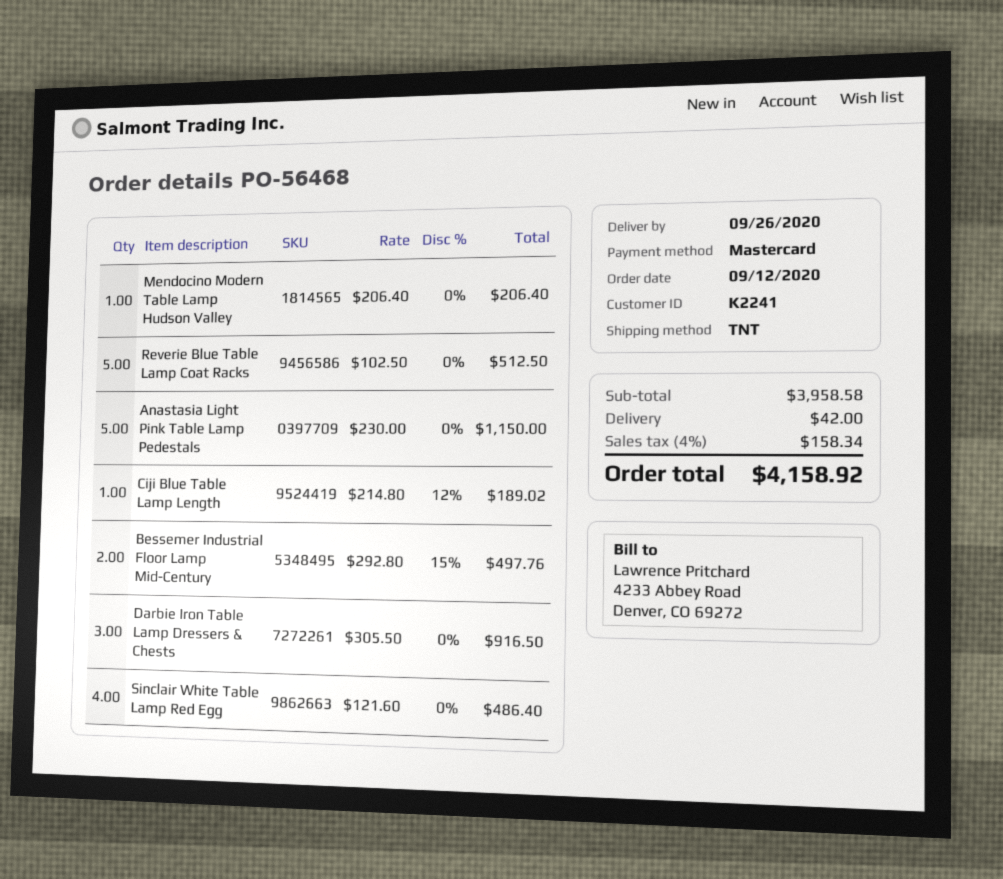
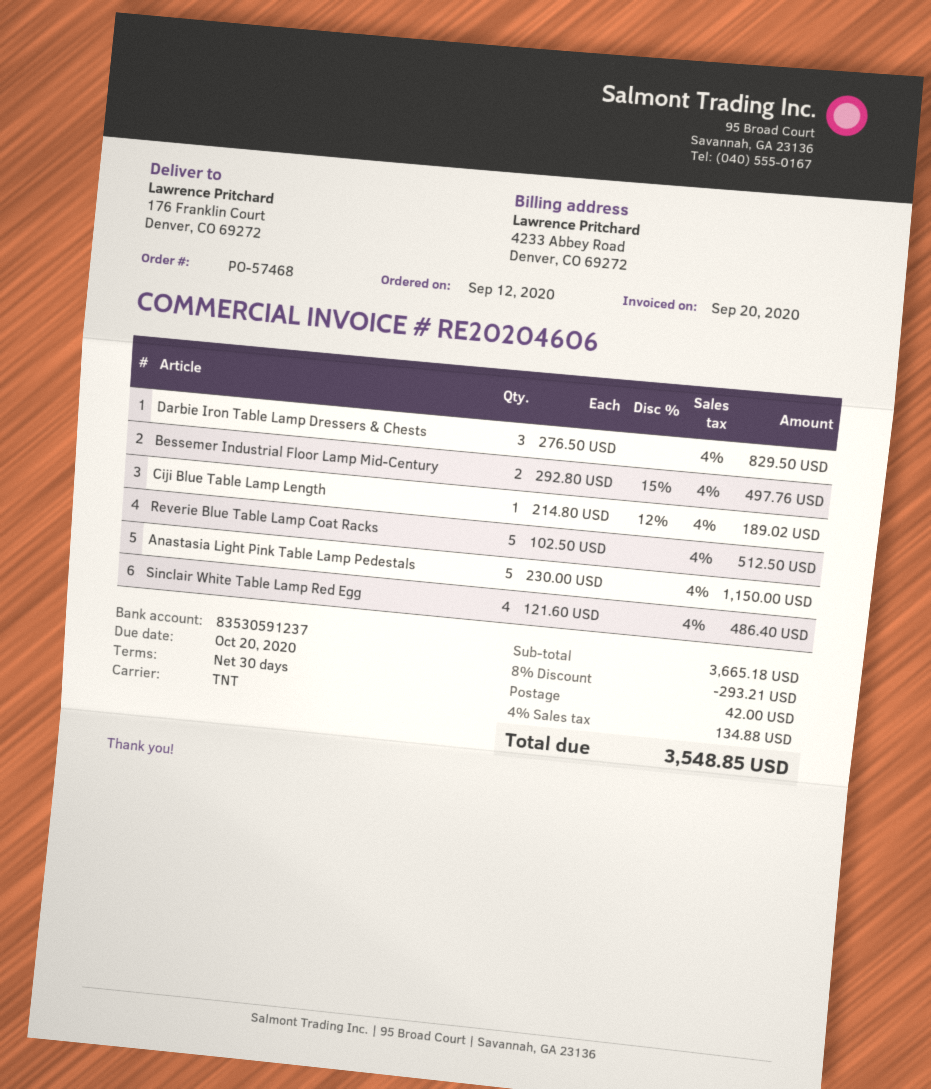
order number: PO-56468 -> PO-57468
Mendocino Modern Table Lamp Hudson Valley: 1 x 206.40 = 206.40 -> none
Darbie Iron Table Lamp Dressers & Chests: 3 x 305.50 = 916.50 -> 3 x 276.50 = 829.50
subtotal: 3958.58 -> 3665.18
discount: none -> 8% = 293.21
tax: 4% = 158.34 -> 4% = 134.88
total: 4158.92 -> 3548.85

